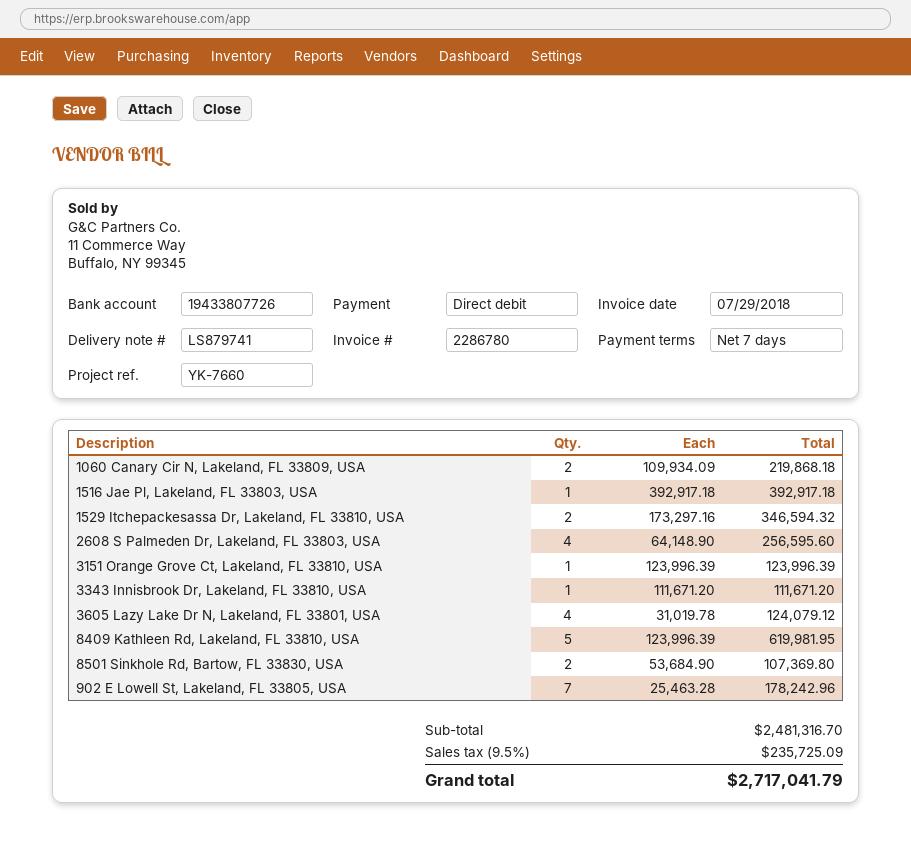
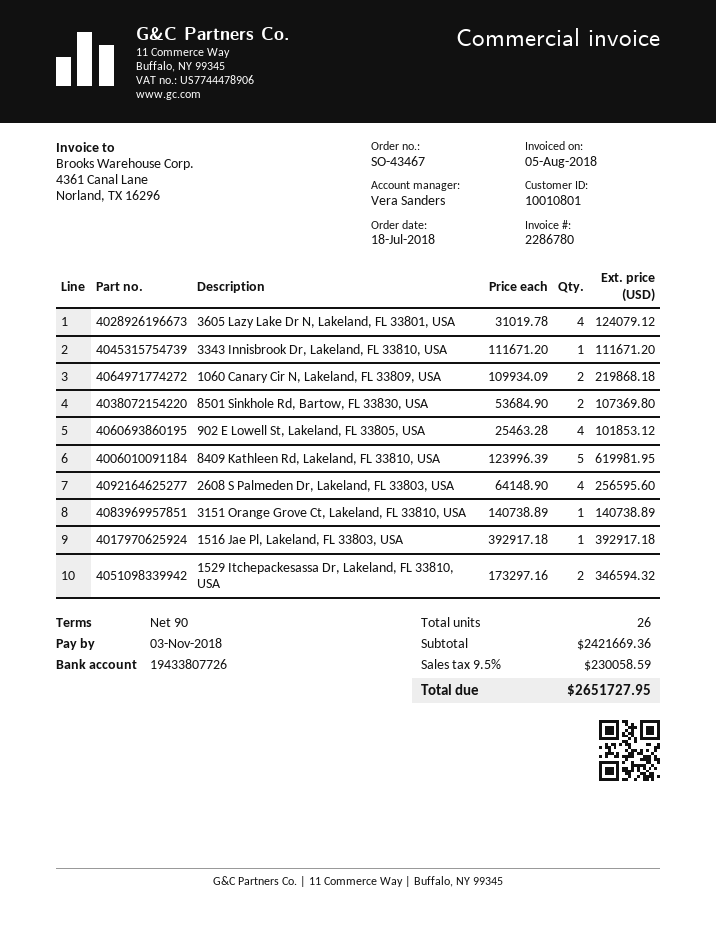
invoice date: 2018-07-29 -> 2018-08-05
payment terms: 7 days -> 90 days
3151 Orange Grove Ct, Lakeland, FL 33810, USA: 1 x 123996.39 = 123996.39 -> 1 x 140738.89 = 140738.89
902 E Lowell St, Lakeland, FL 33805, USA: 7 x 25463.28 = 178242.96 -> 4 x 25463.28 = 101853.12
subtotal: 2481316.70 -> 2421669.36
tax: 9.5% = 235725.09 -> 9.5% = 230058.59
total: 2717041.79 -> 2651727.95

